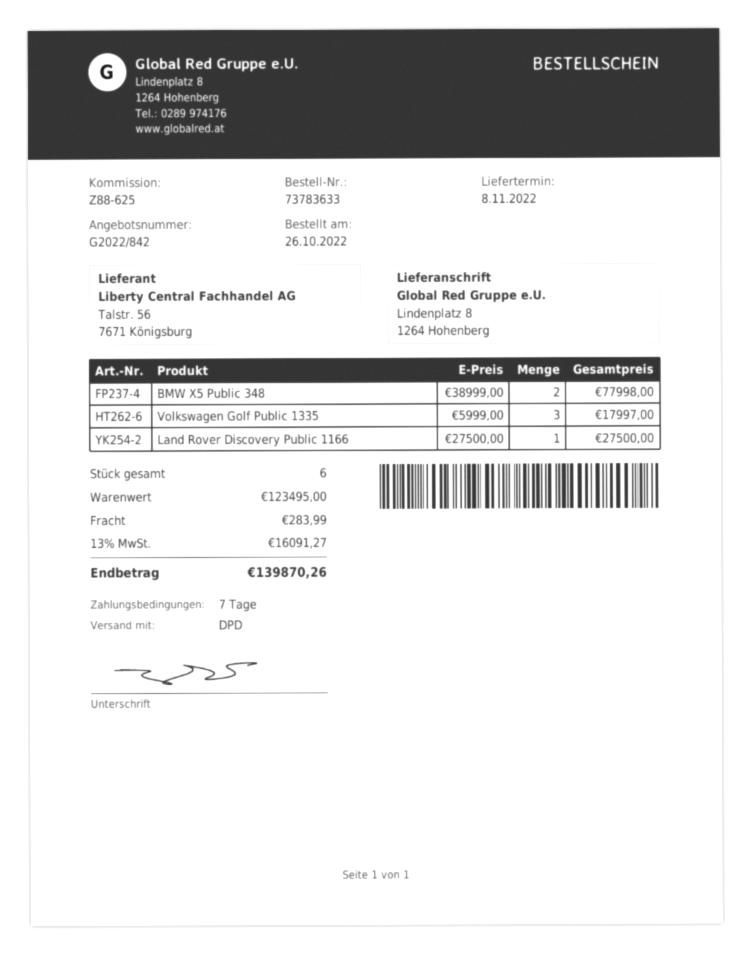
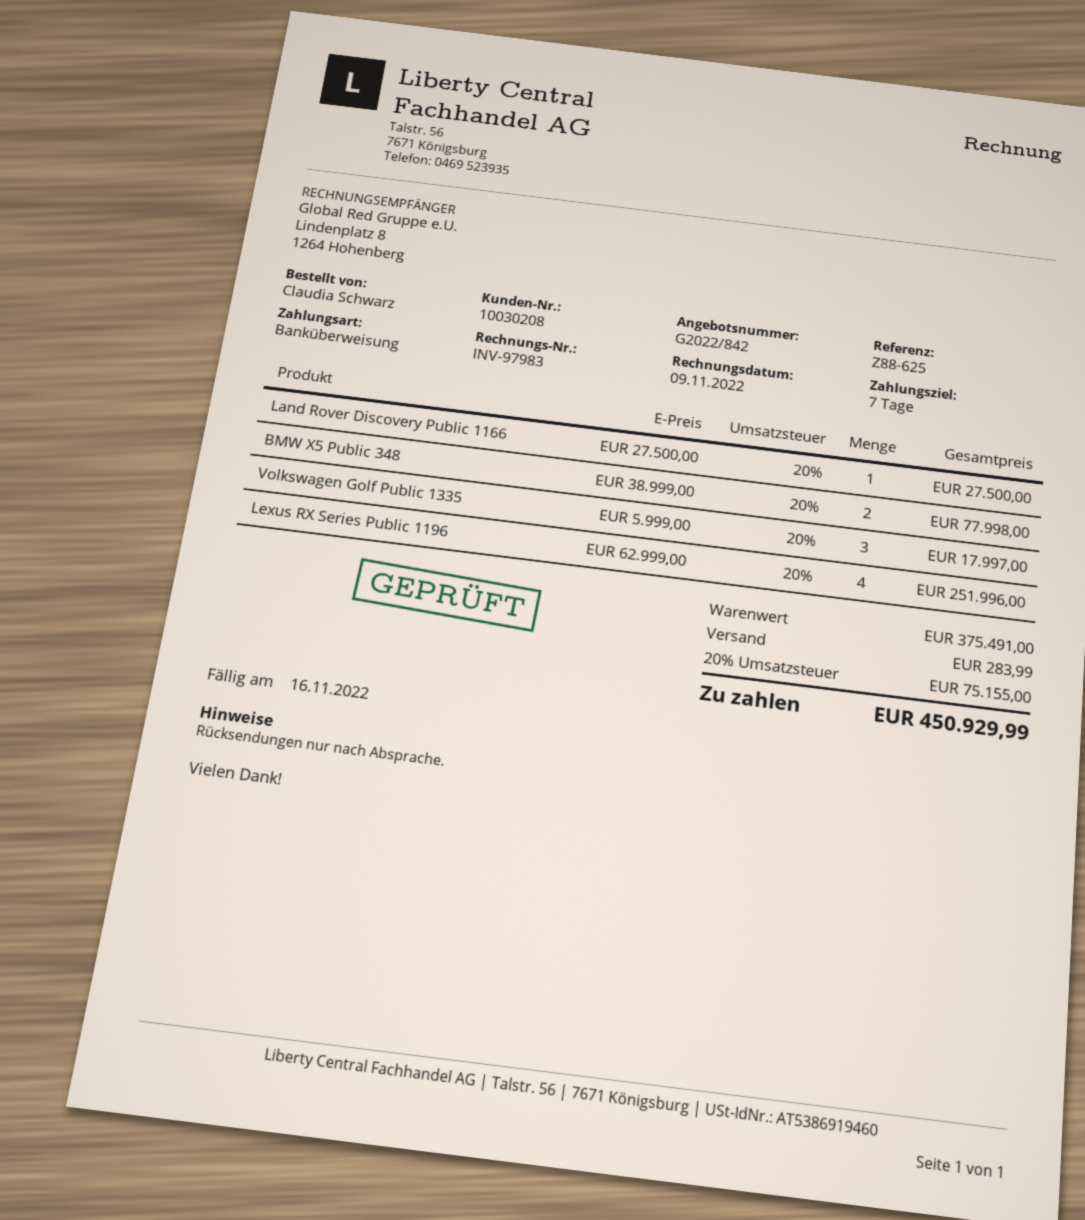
Lexus RX Series Public 1196: none -> 4 x 62999.00 = 251996.00
subtotal: 123495.00 -> 375491.00
tax: 13% = 16091.27 -> 20% = 75155.00
total: 139870.26 -> 450929.99

